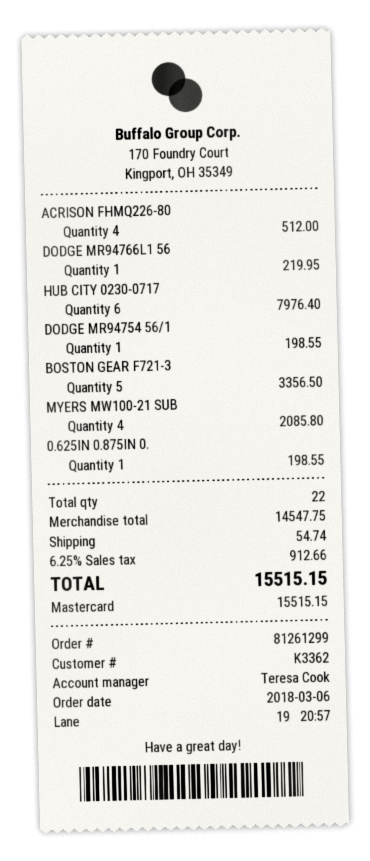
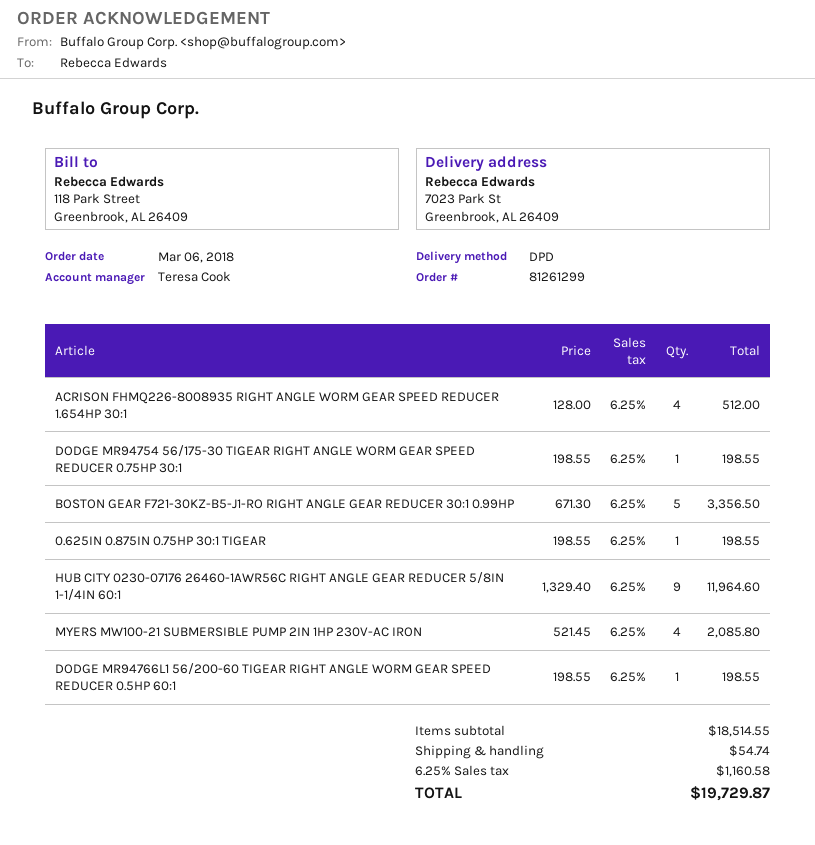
DODGE MR94766L1 56: 1 for 219.95 -> 1 for 198.55
HUB CITY 0230-0717: 6 for 7976.40 -> 9 for 11964.60
subtotal: 14547.75 -> 18514.55
tax: 6.25% = 912.66 -> 6.25% = 1160.58
total: 15515.15 -> 19729.87

